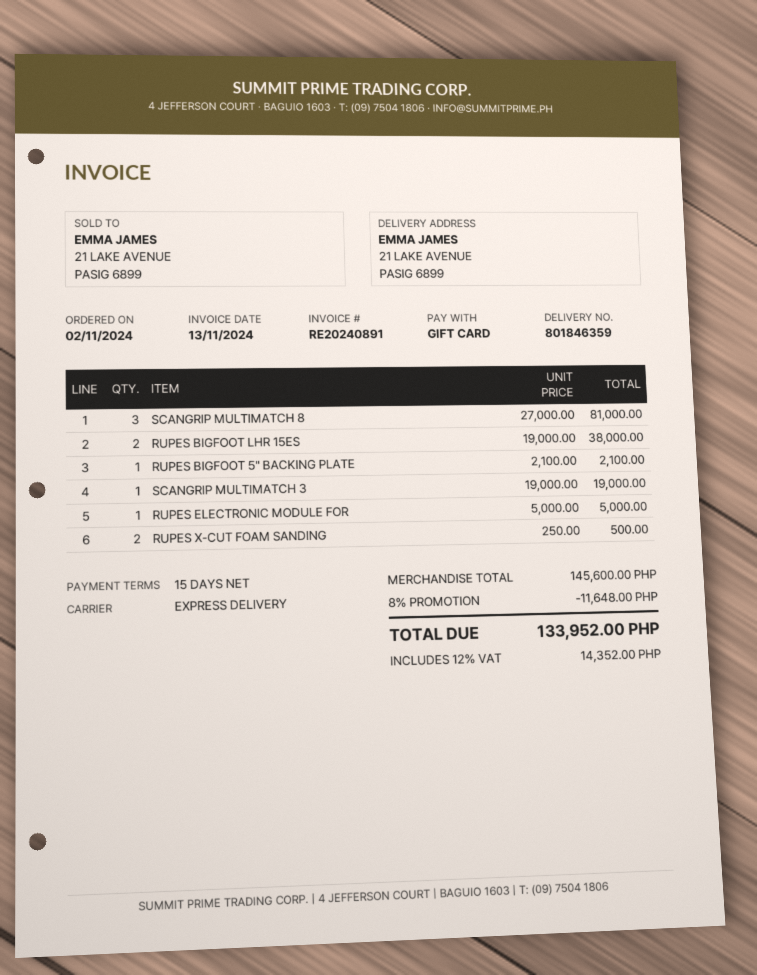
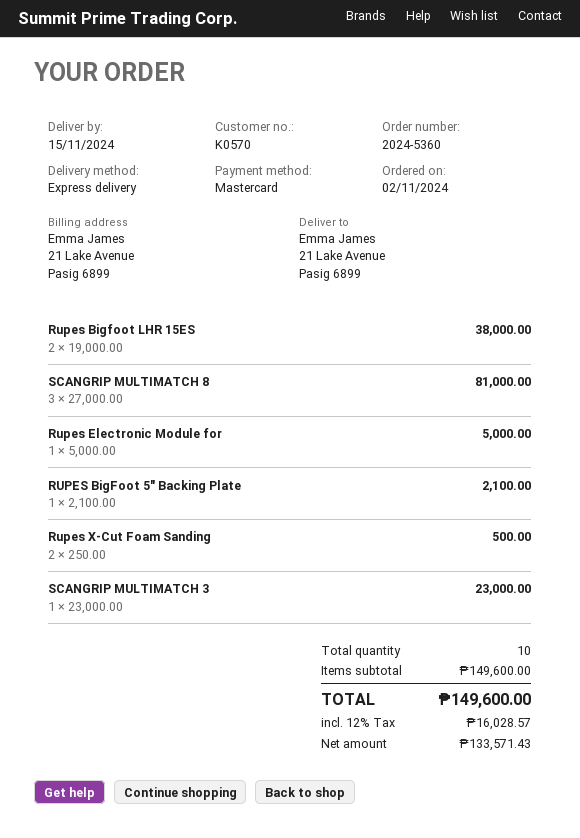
payment method: gift card -> Mastercard
SCANGRIP MULTIMATCH 3: 1 x 19000.00 = 19000.00 -> 1 x 23000.00 = 23000.00
subtotal: 145600.00 -> 149600.00
discount: 8% = 11648.00 -> none
tax: 12% = 14352.00 -> 12% = 16028.57
total: 133952.00 -> 149600.00

